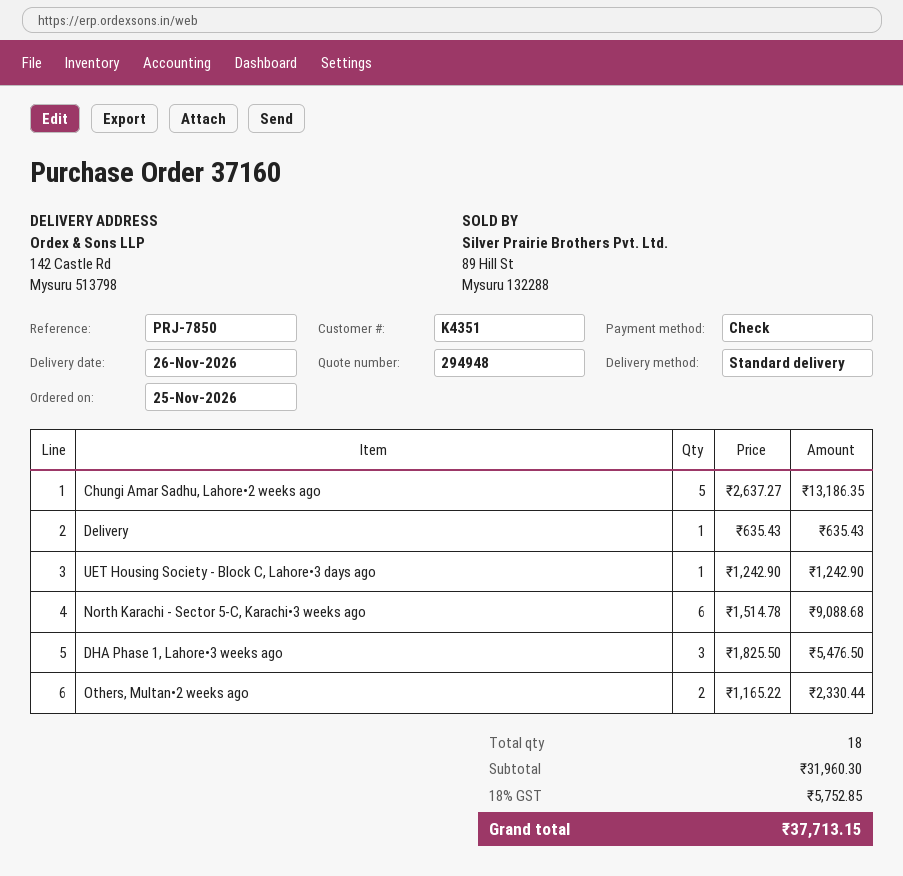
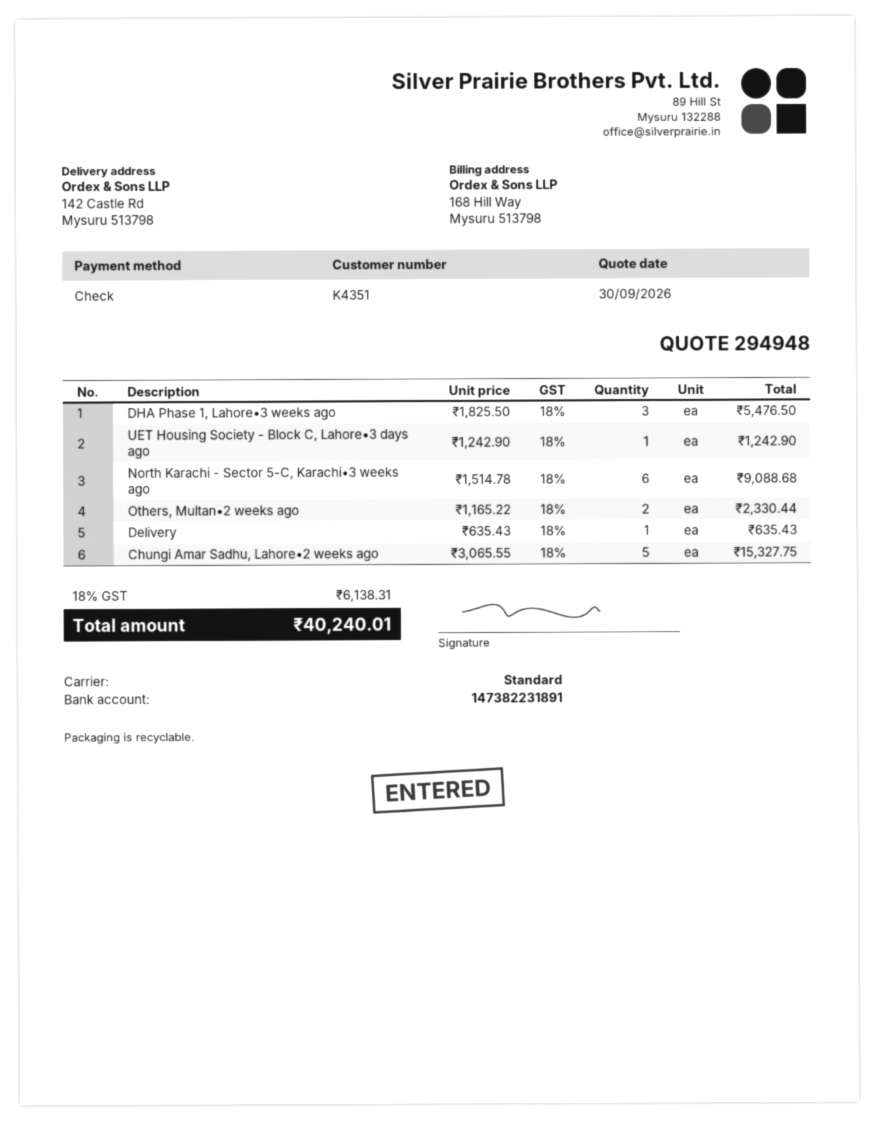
Chungi Amar Sadhu, Lahore•2 weeks ago: 5 x 2637.27 = 13186.35 -> 5 x 3065.55 = 15327.75
tax: 18% = 5752.85 -> 18% = 6138.31
total: 37713.15 -> 40240.01

